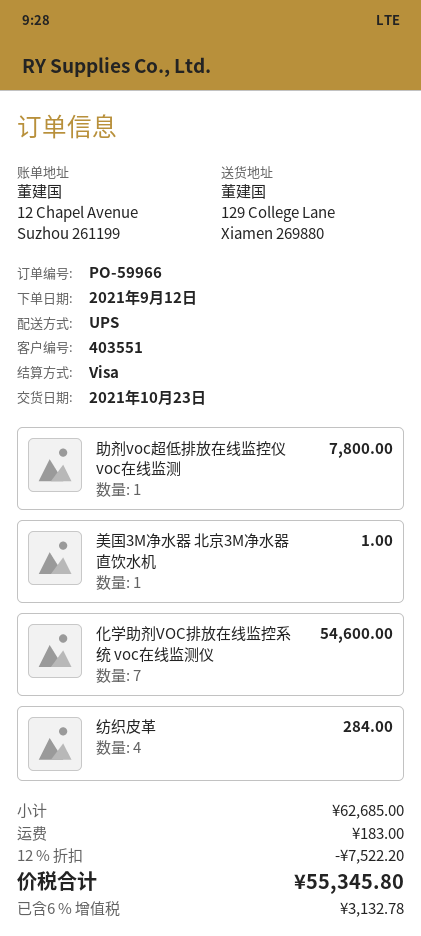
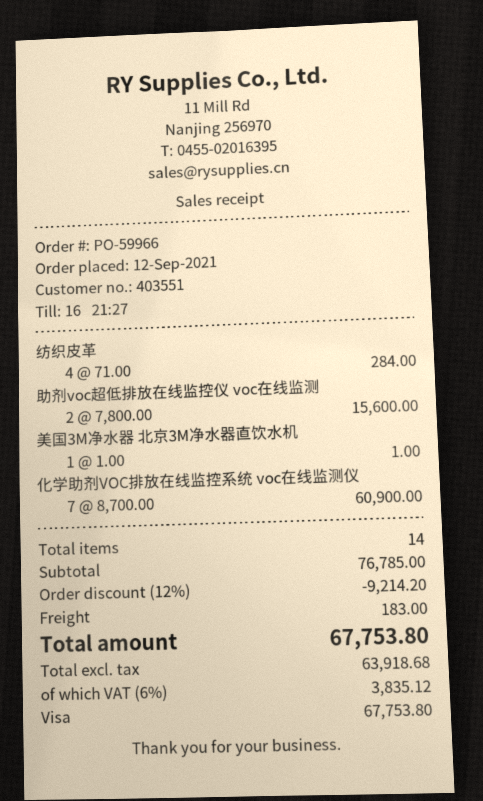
助剂voc超低排放在线监控仪 voc在线监测: 1 for 7800.00 -> 2 for 15600.00
化学助剂VOC排放在线监控系统 voc在线监测仪: 7 for 54600.00 -> 7 for 60900.00
subtotal: 62685.00 -> 76785.00
discount: 12% = 7522.20 -> 12% = 9214.20
tax: 6% = 3132.78 -> 6% = 3835.12
total: 55345.80 -> 67753.80

